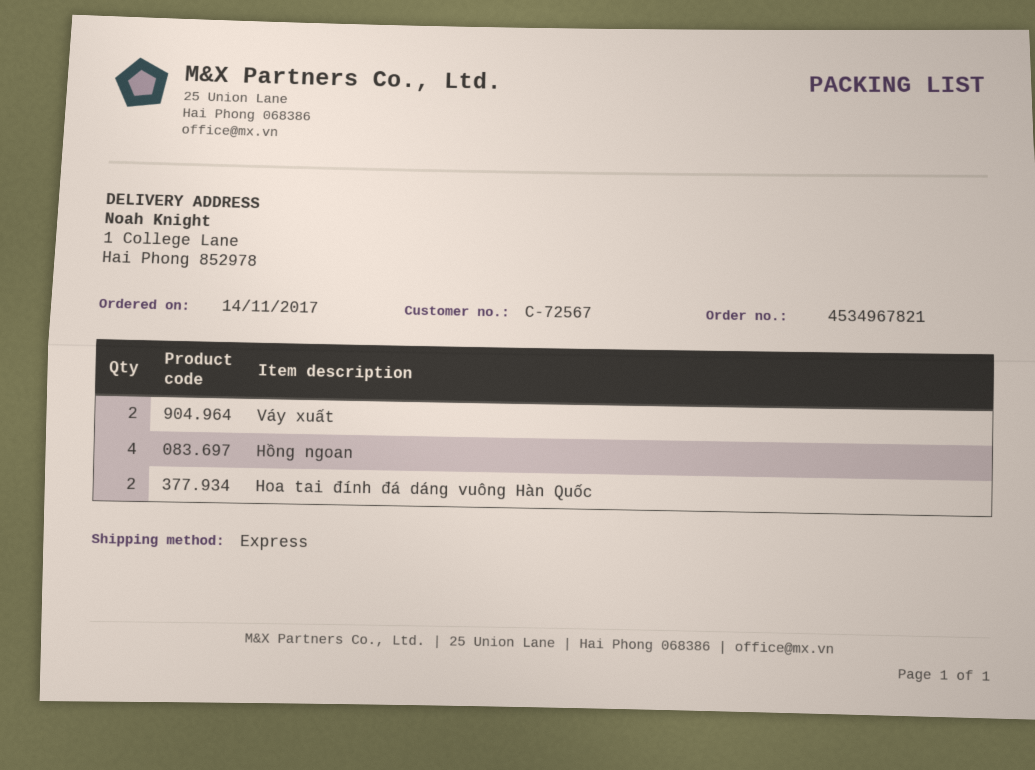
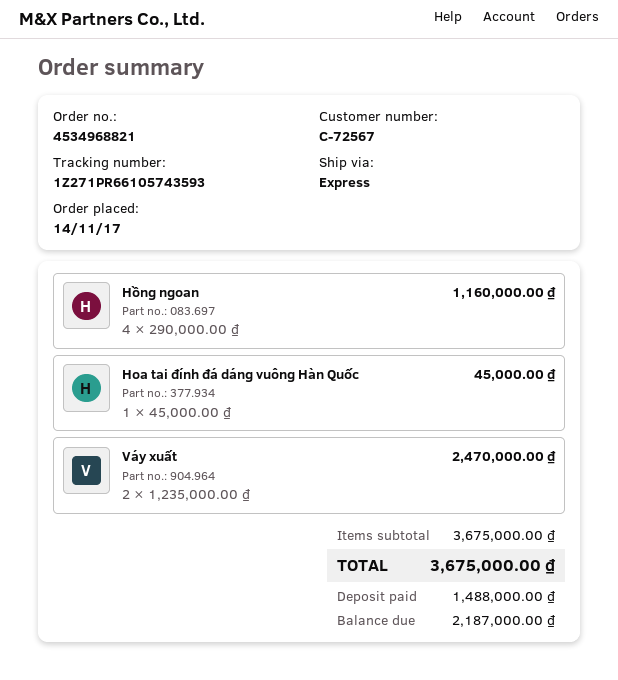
order number: 4534967821 -> 4534968821
Hoa tai đính đá dáng vuông Hàn Quốc: 2 -> 1

